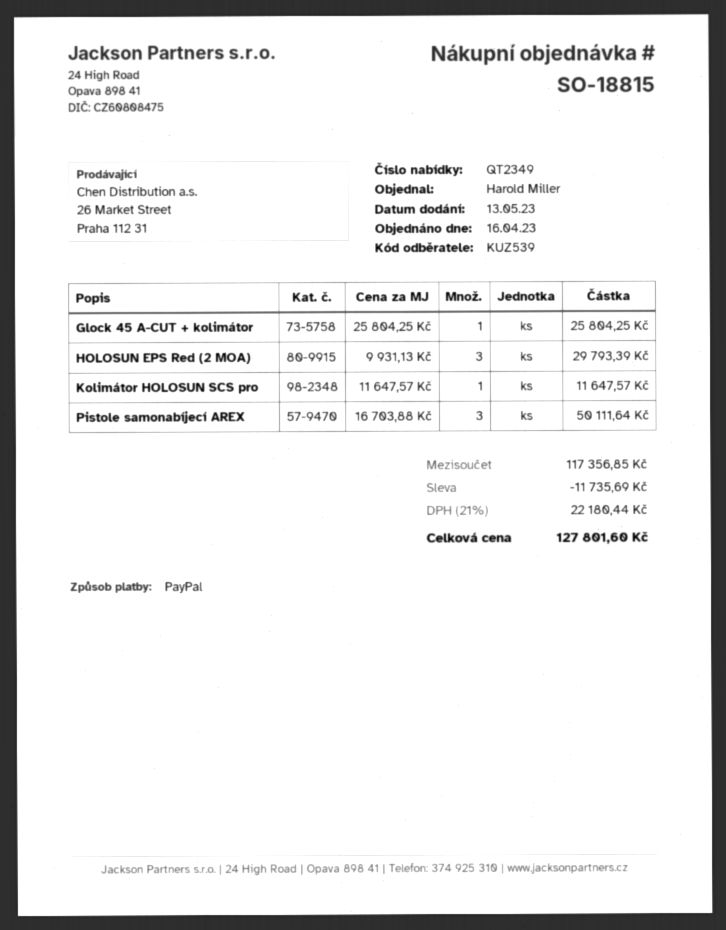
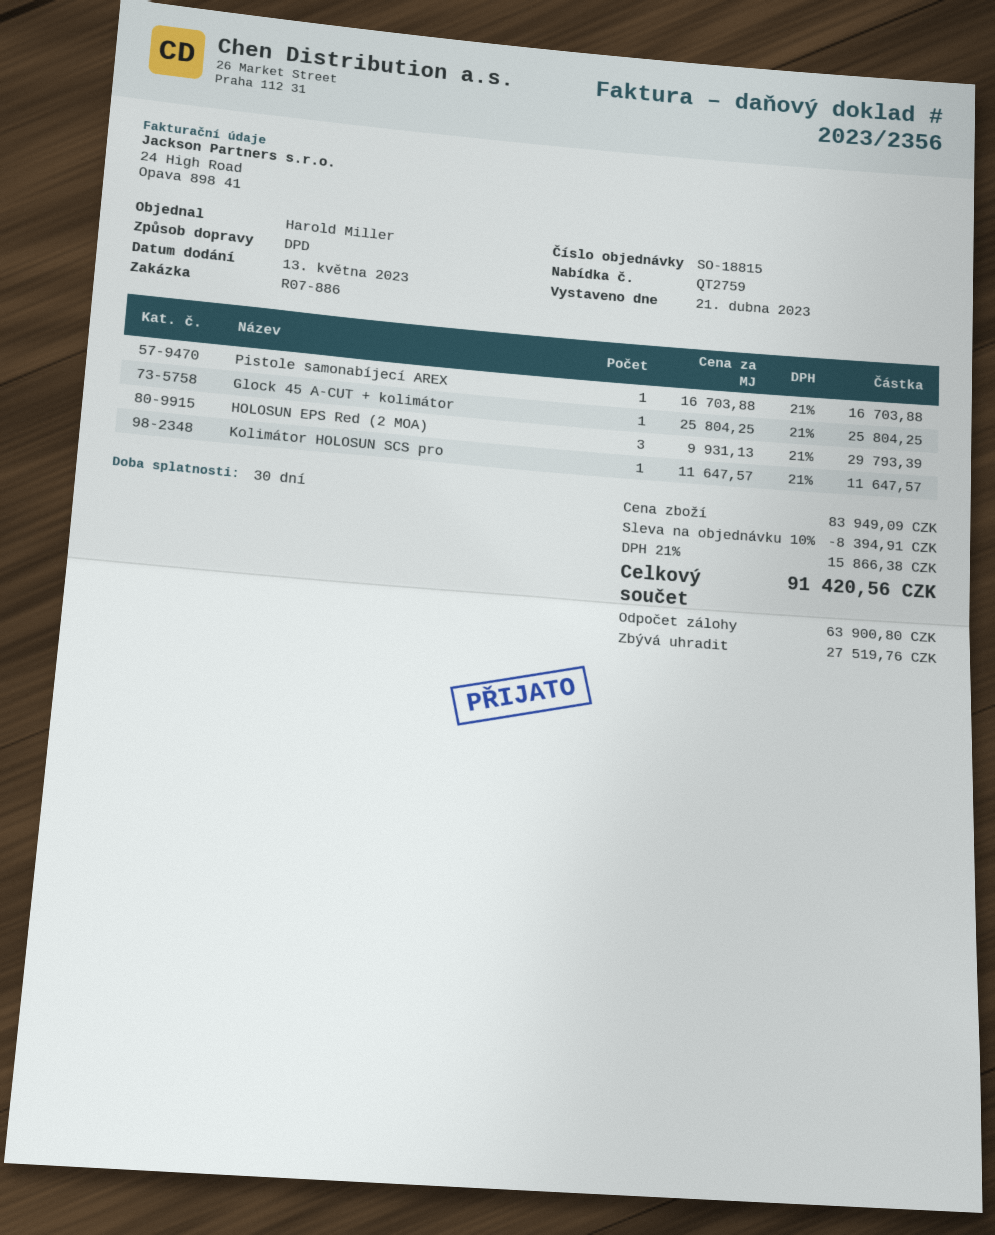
quote number: QT2349 -> QT2759
Pistole samonabíjecí AREX: 3 x 16703.88 = 50111.64 -> 1 x 16703.88 = 16703.88
subtotal: 117356.85 -> 83949.09
discount: 11735.69 -> 8394.91
tax: 21% = 22180.44 -> 21% = 15866.38
total: 127801.60 -> 91420.56

